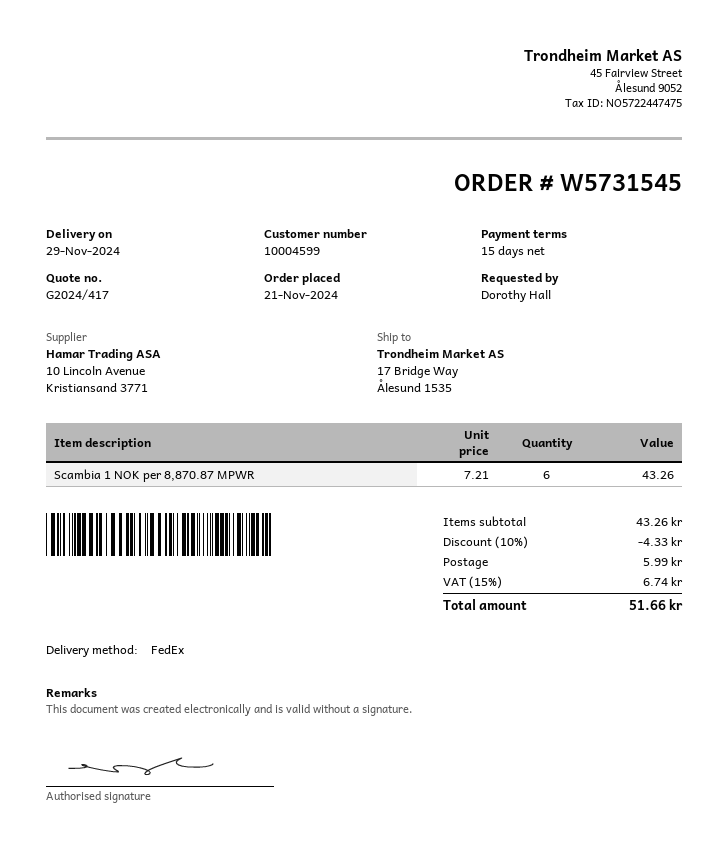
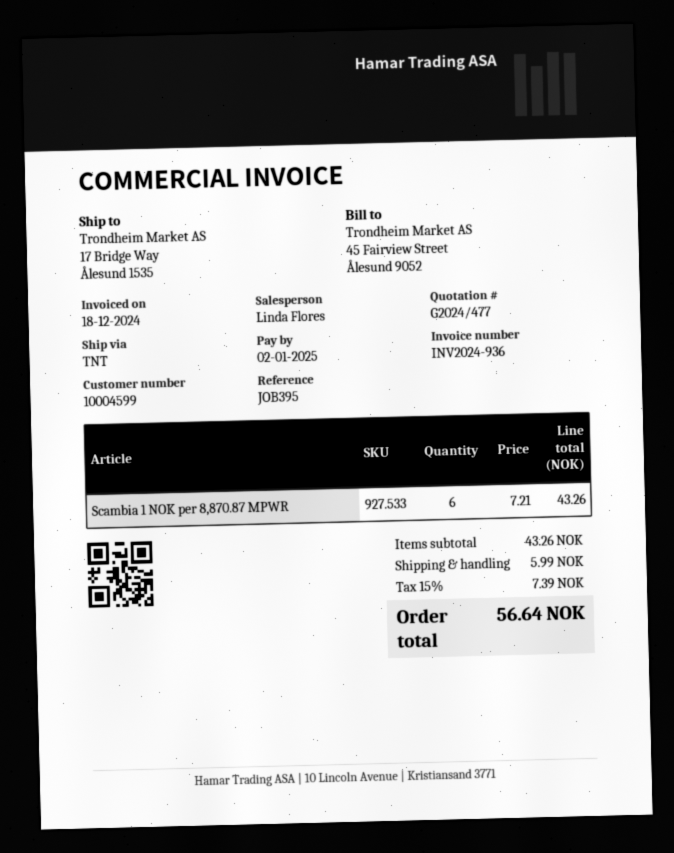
quote number: G2024/417 -> G2024/477
shipping method: FedEx -> TNT
discount: 10% = 4.33 -> none
tax: 15% = 6.74 -> 15% = 7.39
total: 51.66 -> 56.64

